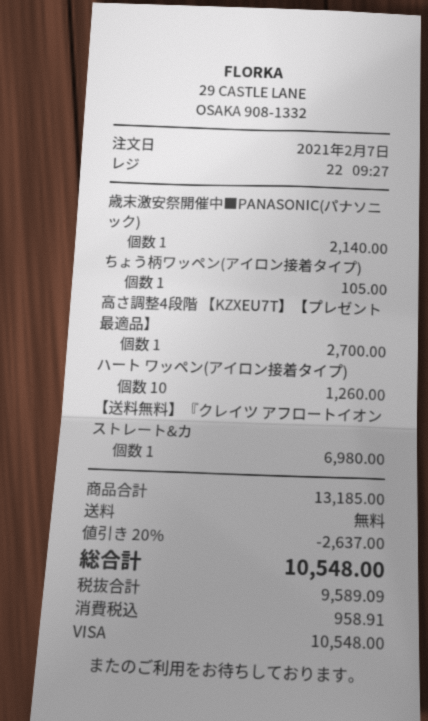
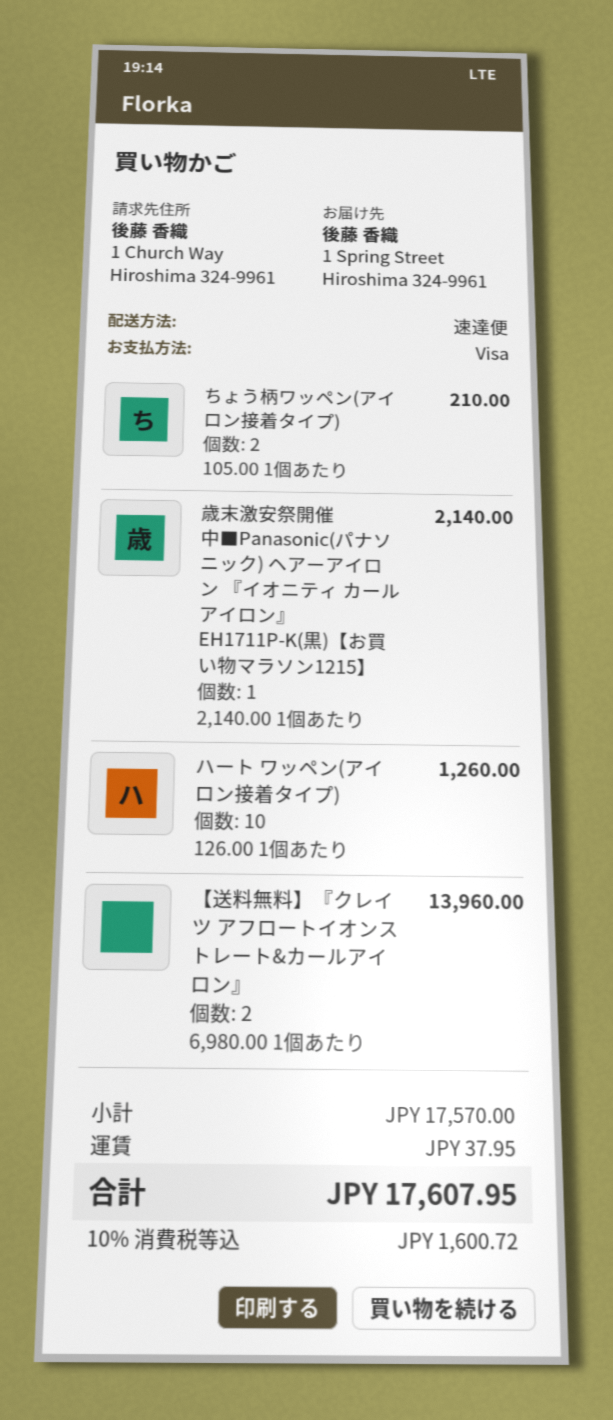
ちょう柄ワッペン(アイロン接着タイプ): 1 for 105.00 -> 2 for 210.00
高さ調整4段階 【KZXEU7T】【プレゼント最適品】: 1 for 2700.00 -> none
【送料無料】『クレイツ アフロートイオンストレート&カ: 1 for 6980.00 -> 2 for 13960.00
subtotal: 13185.00 -> 17570.00
discount: 20% = 2637.00 -> none
shipping: 0.00 -> 37.95
tax: 958.91 -> 1600.72
total: 10548.00 -> 17607.95

